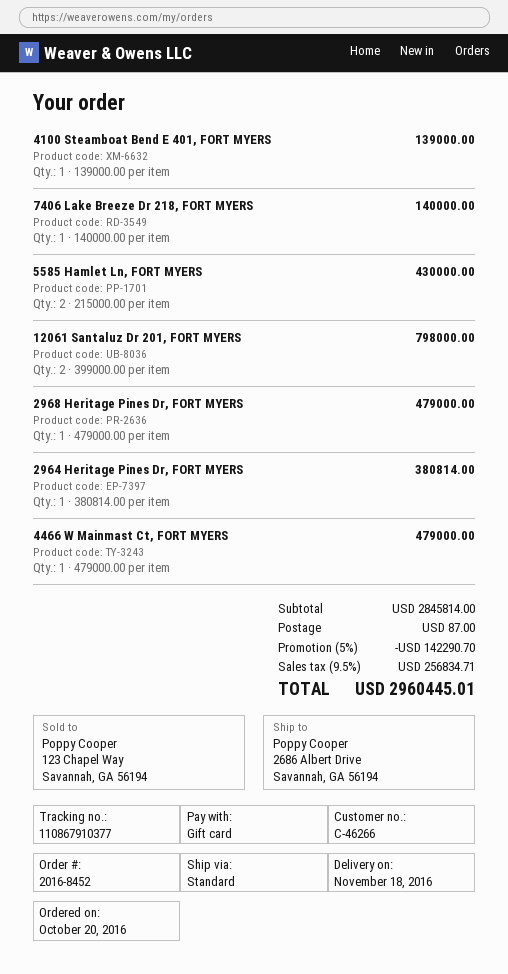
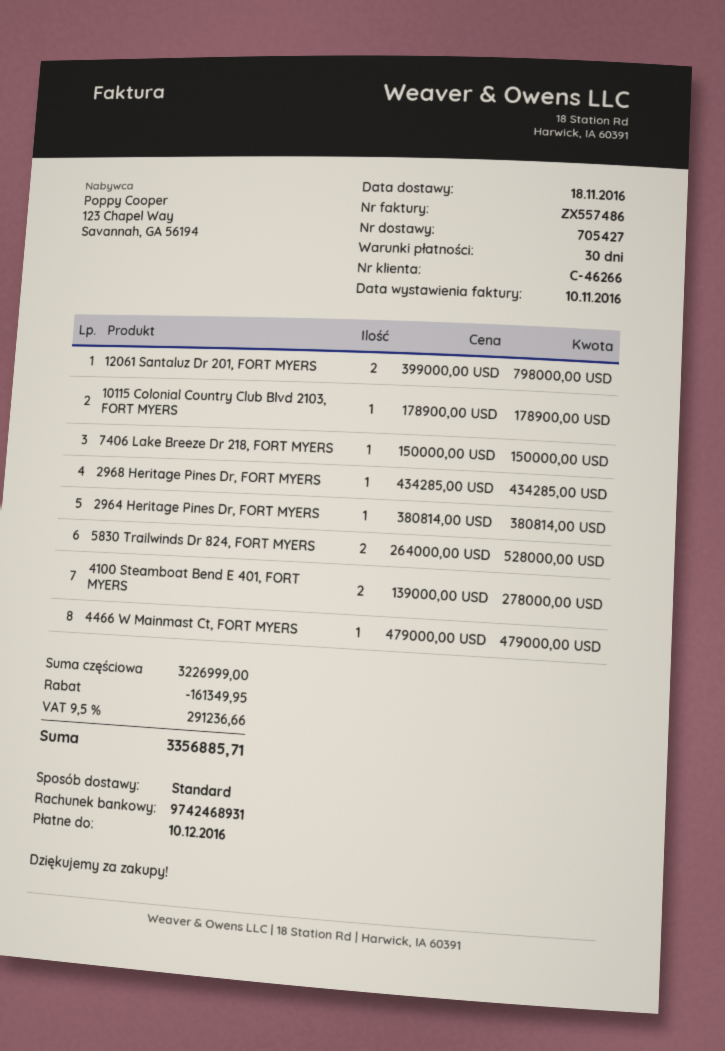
4100 Steamboat Bend E 401, FORT MYERS: 1 x 139000.00 = 139000.00 -> 2 x 139000.00 = 278000.00
7406 Lake Breeze Dr 218, FORT MYERS: 1 x 140000.00 = 140000.00 -> 1 x 150000.00 = 150000.00
5585 Hamlet Ln, FORT MYERS: 2 x 215000.00 = 430000.00 -> none
2968 Heritage Pines Dr, FORT MYERS: 1 x 479000.00 = 479000.00 -> 1 x 434285.00 = 434285.00
10115 Colonial Country Club Blvd 2103, FORT MYERS: none -> 1 x 178900.00 = 178900.00
5830 Trailwinds Dr 824, FORT MYERS: none -> 2 x 264000.00 = 528000.00
subtotal: 2845814.00 -> 3226999.00
discount: 142290.70 -> 161349.95
shipping: 87.00 -> none
tax: 9.5% = 256834.71 -> 9.5% = 291236.66
total: 2960445.01 -> 3356885.71

